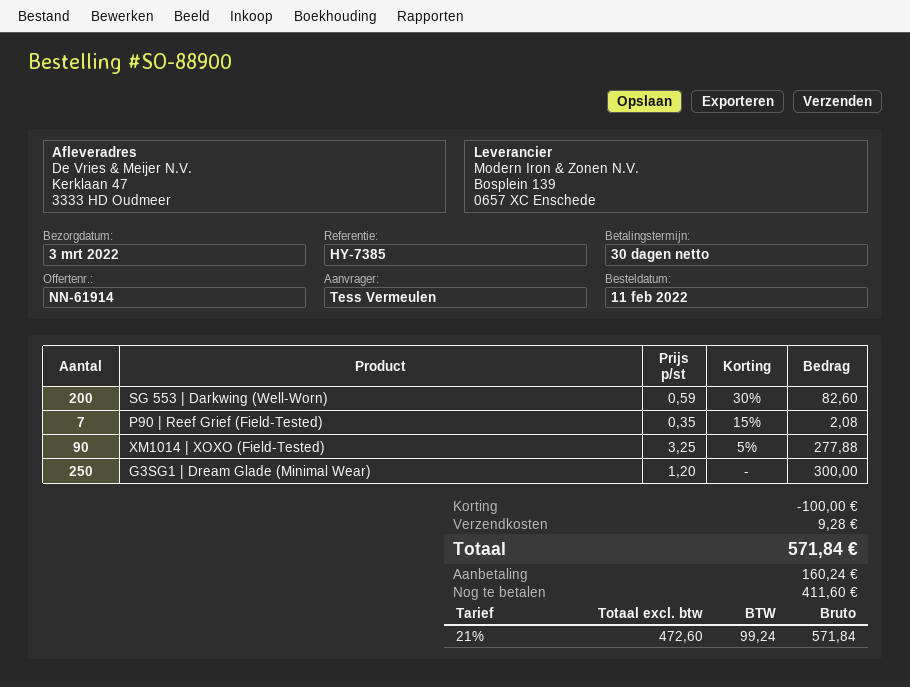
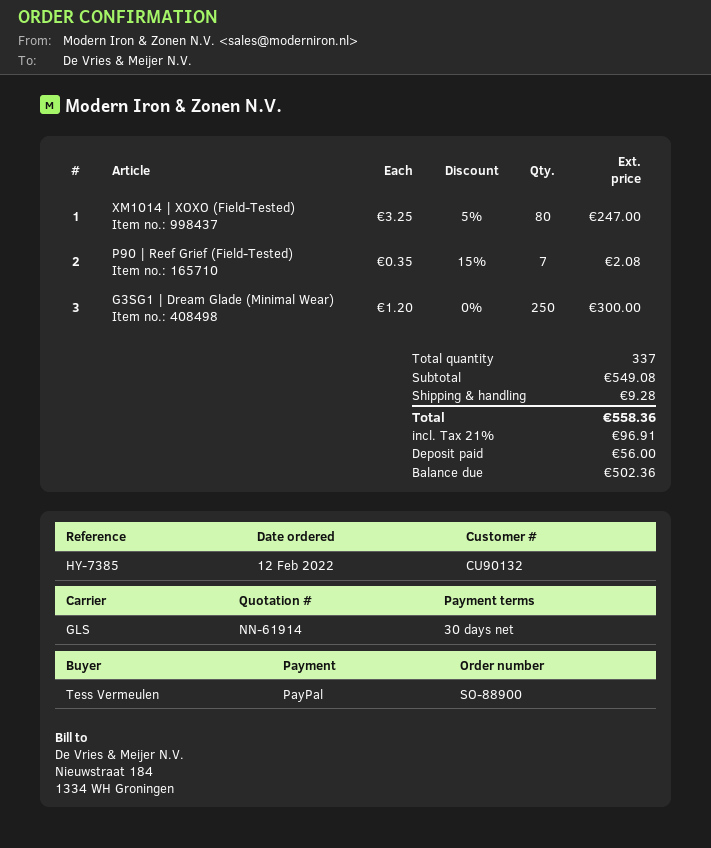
order date: 2022-02-11 -> 2022-02-12
SG 553 | Darkwing (Well-Worn): 200 x 0.59 - 30% = 82.60 -> none
XM1014 | XOXO (Field-Tested): 90 x 3.25 - 5% = 277.88 -> 80 x 3.25 - 5% = 247.00
discount: 100.00 -> none
tax: 21% = 99.24 -> 21% = 96.91
total: 571.84 -> 558.36
deposit: 160.24 -> 56.00
balance: 411.60 -> 502.36

